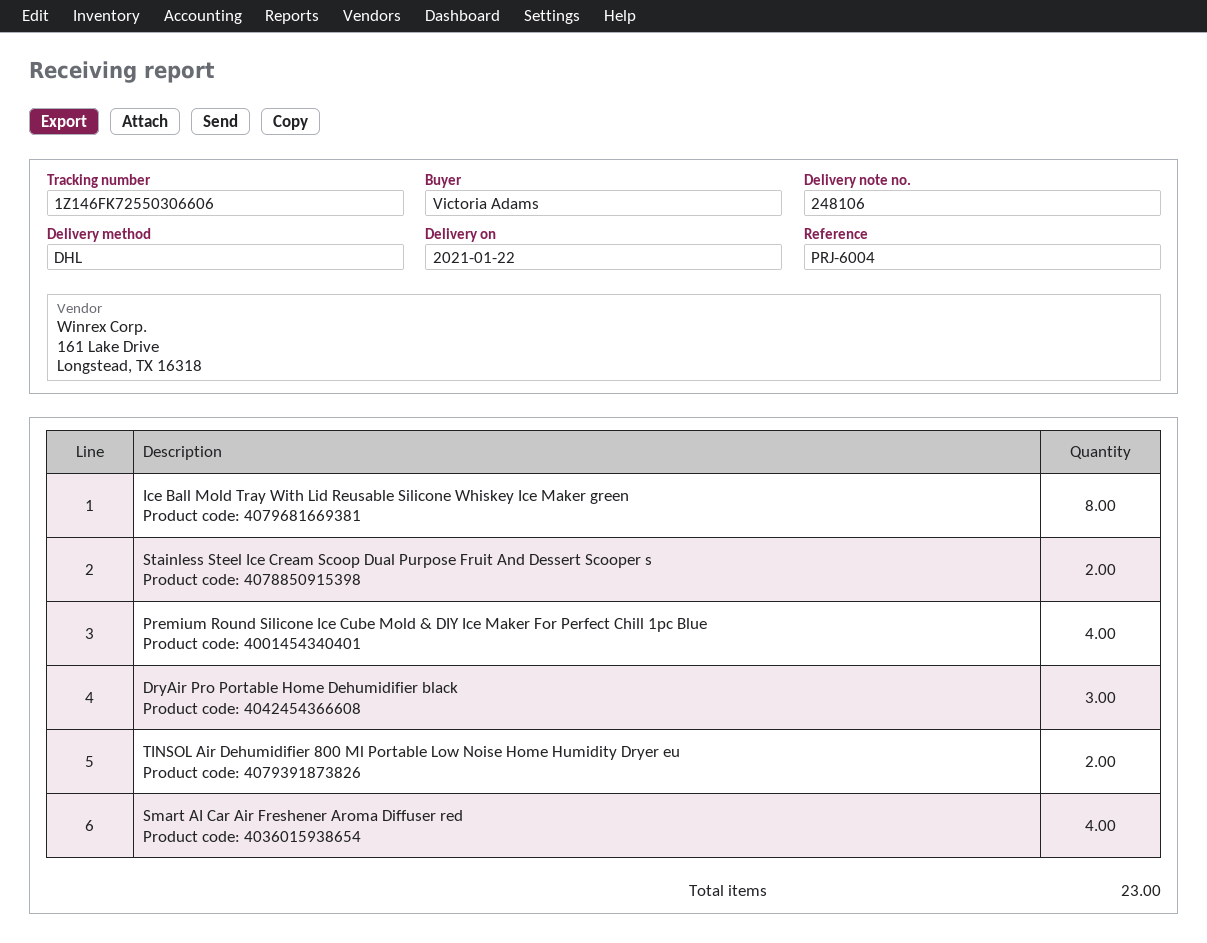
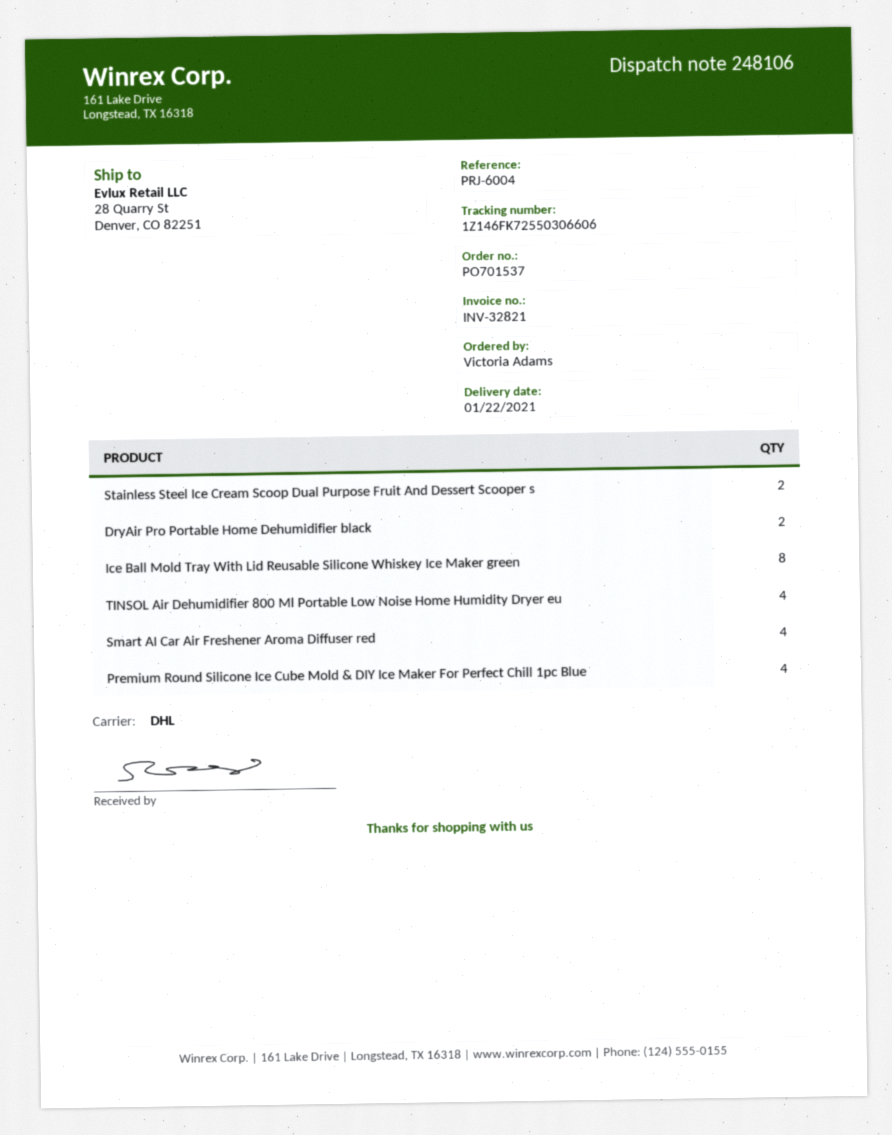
DryAir Pro Portable Home Dehumidifier black: 3 -> 2
TINSOL Air Dehumidifier 800 Ml Portable Low Noise Home Humidity Dryer eu: 2 -> 4

